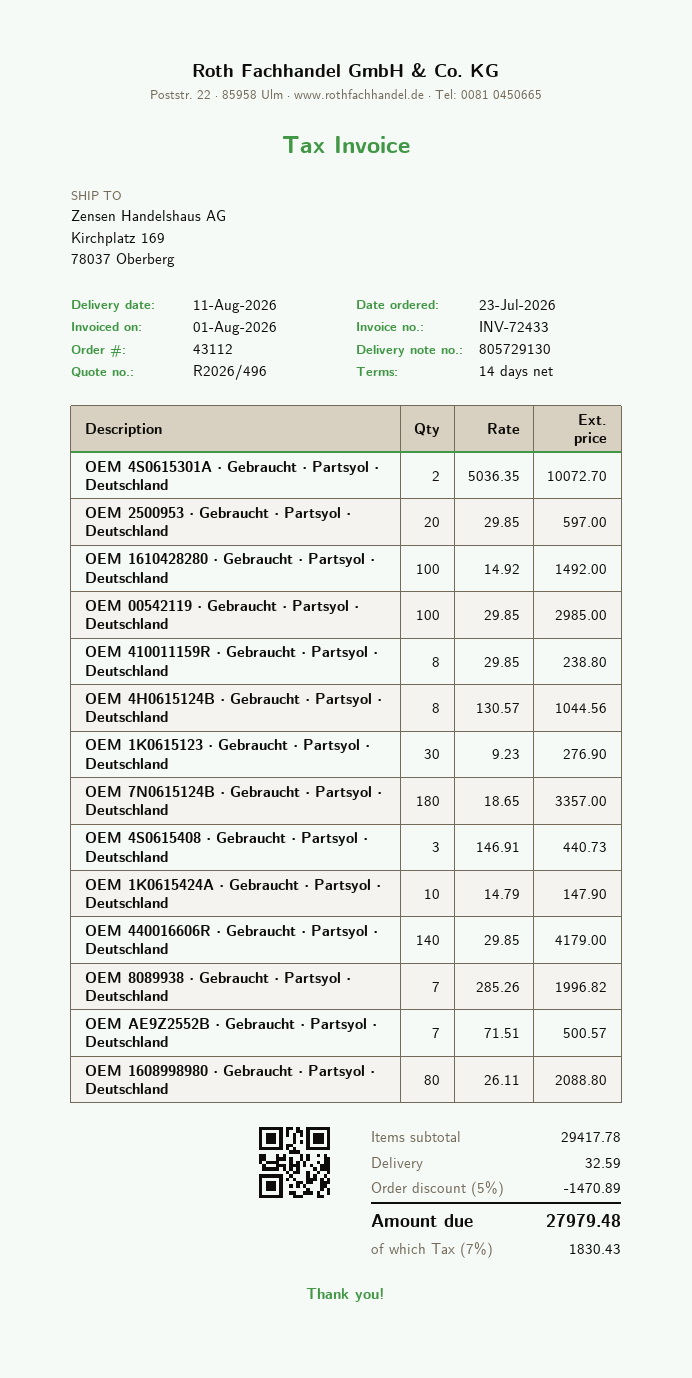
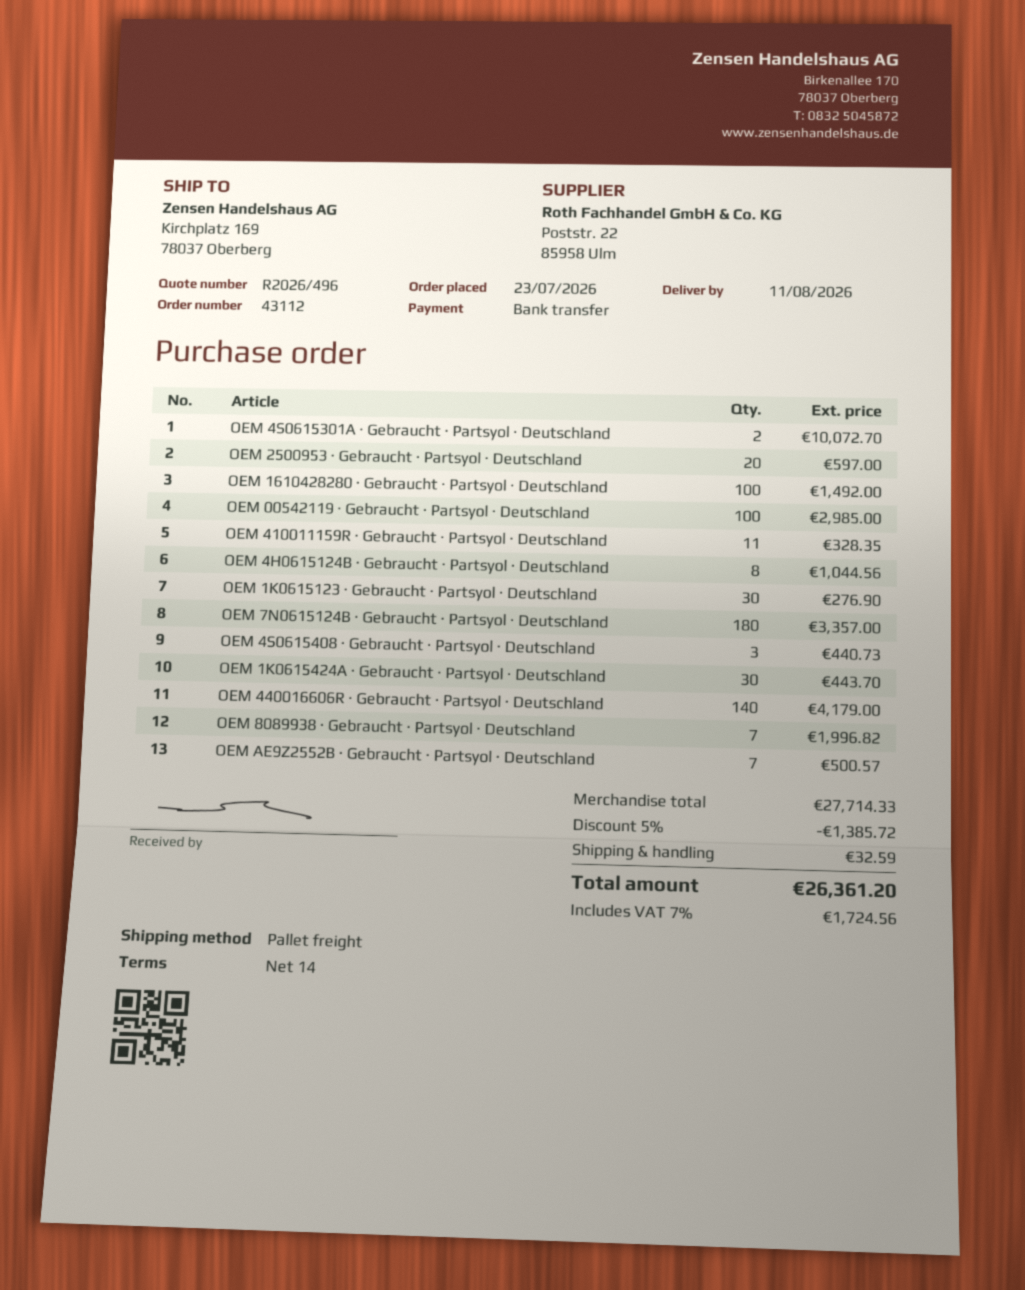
OEM 410011159R · Gebraucht · Partsyol · Deutschland: 8 for 238.80 -> 11 for 328.35
OEM 1K0615424A · Gebraucht · Partsyol · Deutschland: 10 for 147.90 -> 30 for 443.70
OEM 1608998980 · Gebraucht · Partsyol · Deutschland: 80 for 2088.80 -> none
subtotal: 29417.78 -> 27714.33
discount: 5% = 1470.89 -> 5% = 1385.72
tax: 7% = 1830.43 -> 7% = 1724.56
total: 27979.48 -> 26361.20

